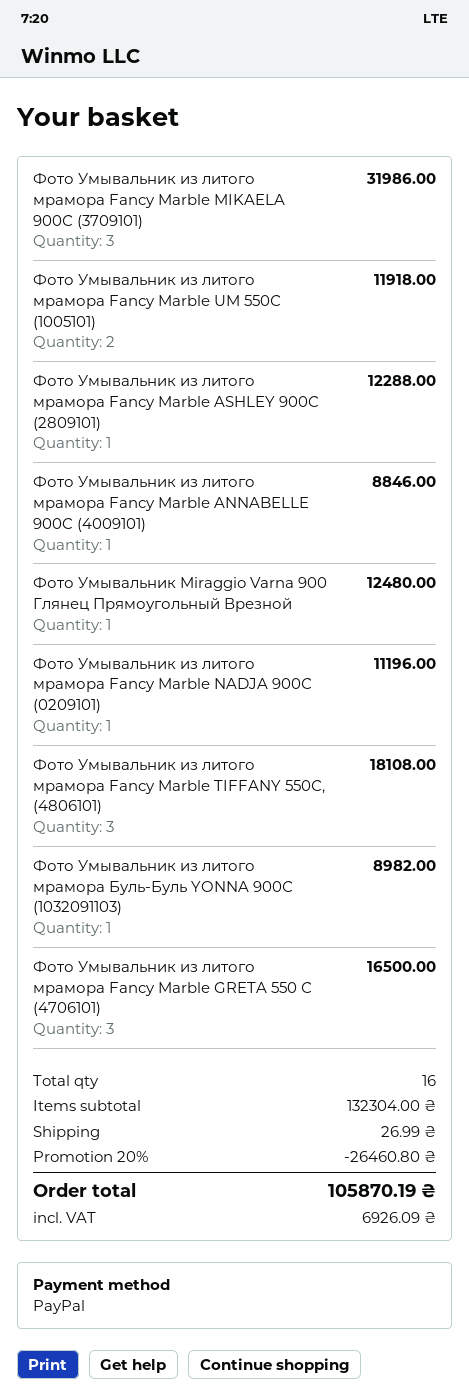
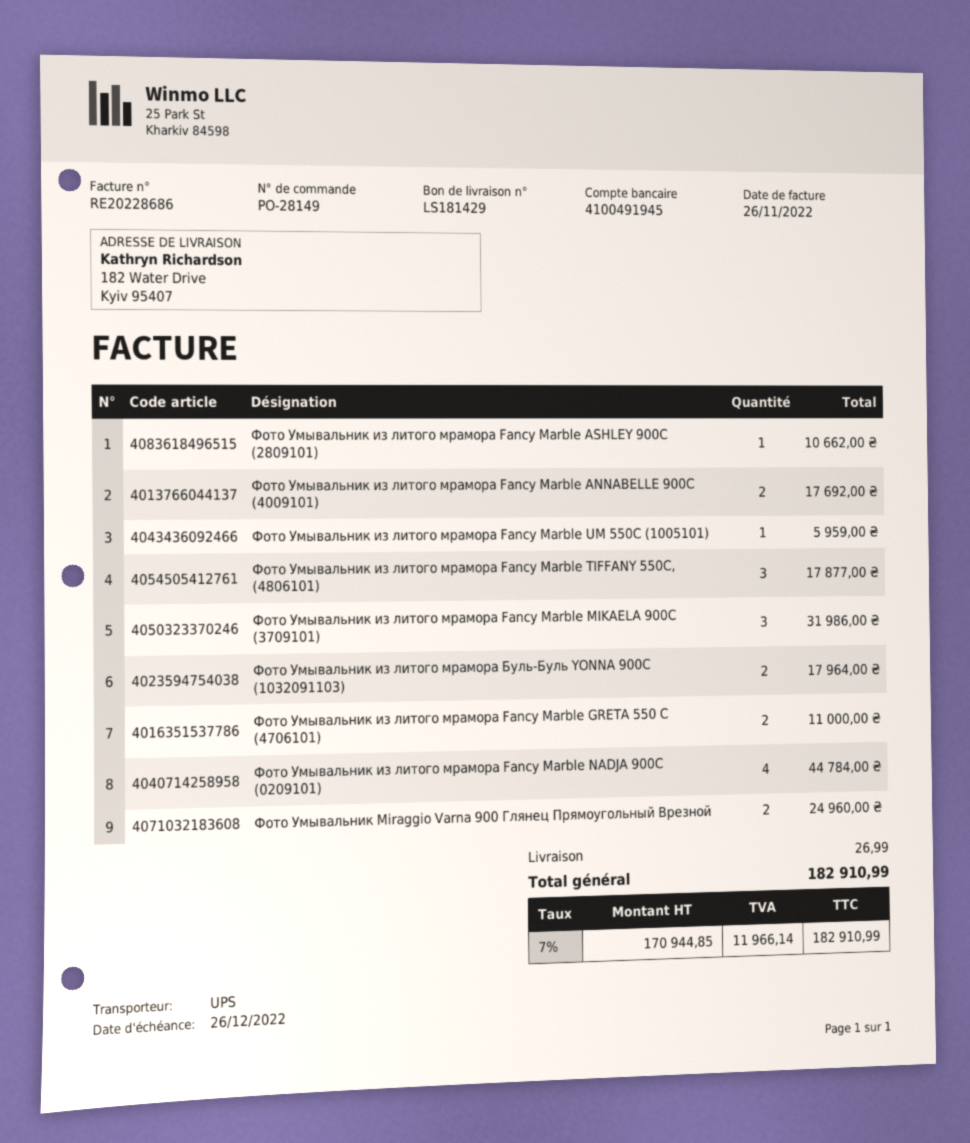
Фото Умывальник из литого мрамора Fancy Marble UM 550С (1005101): 2 for 11918.00 -> 1 for 5959.00
Фото Умывальник из литого мрамора Fancy Marble ASHLEY 900C (2809101): 1 for 12288.00 -> 1 for 10662.00
Фото Умывальник из литого мрамора Fancy Marble ANNABELLE 900C (4009101): 1 for 8846.00 -> 2 for 17692.00
Фото Умывальник Miraggio Varna 900 Глянец Прямоугольный Врезной: 1 for 12480.00 -> 2 for 24960.00
Фото Умывальник из литого мрамора Fancy Marble NADJA 900С (0209101): 1 for 11196.00 -> 4 for 44784.00
Фото Умывальник из литого мрамора Fancy Marble TIFFANY 550С, (4806101): 3 for 18108.00 -> 3 for 17877.00
Фото Умывальник из литого мрамора Буль-Буль YONNA 900С (1032091103): 1 for 8982.00 -> 2 for 17964.00
Фото Умывальник из литого мрамора Fancy Marble GRETA 550 С (4706101): 3 for 16500.00 -> 2 for 11000.00
discount: 20% = 26460.80 -> none
tax: 6926.09 -> 11966.14
total: 105870.19 -> 182910.99

